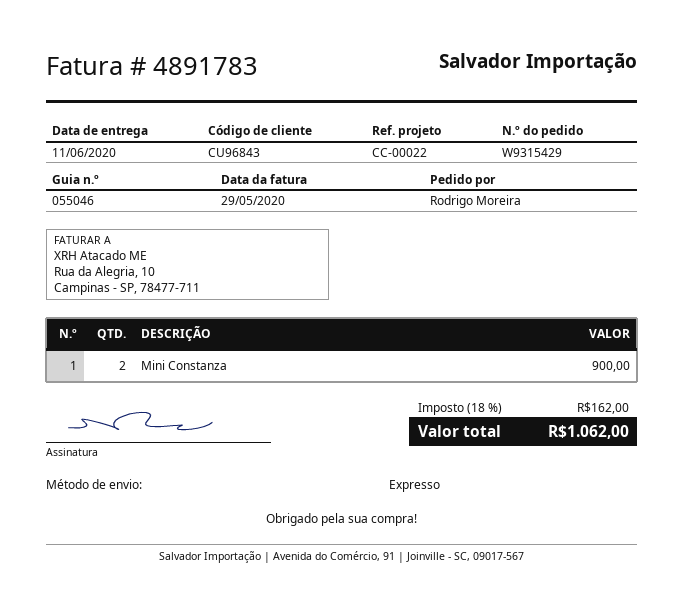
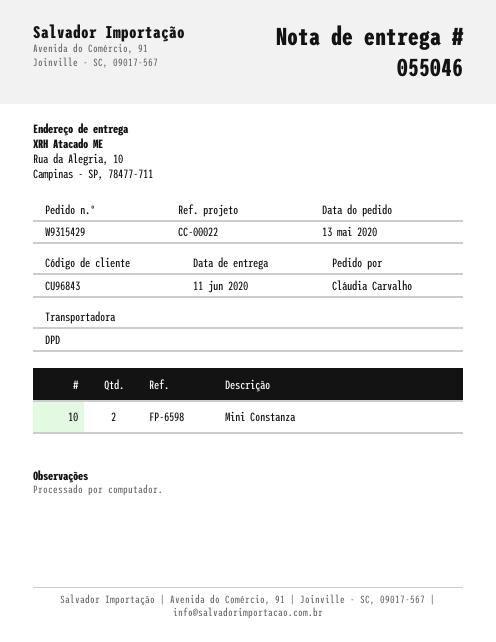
ordered by: Rodrigo Moreira -> Cláudia Carvalho
shipping method: express -> DPD

